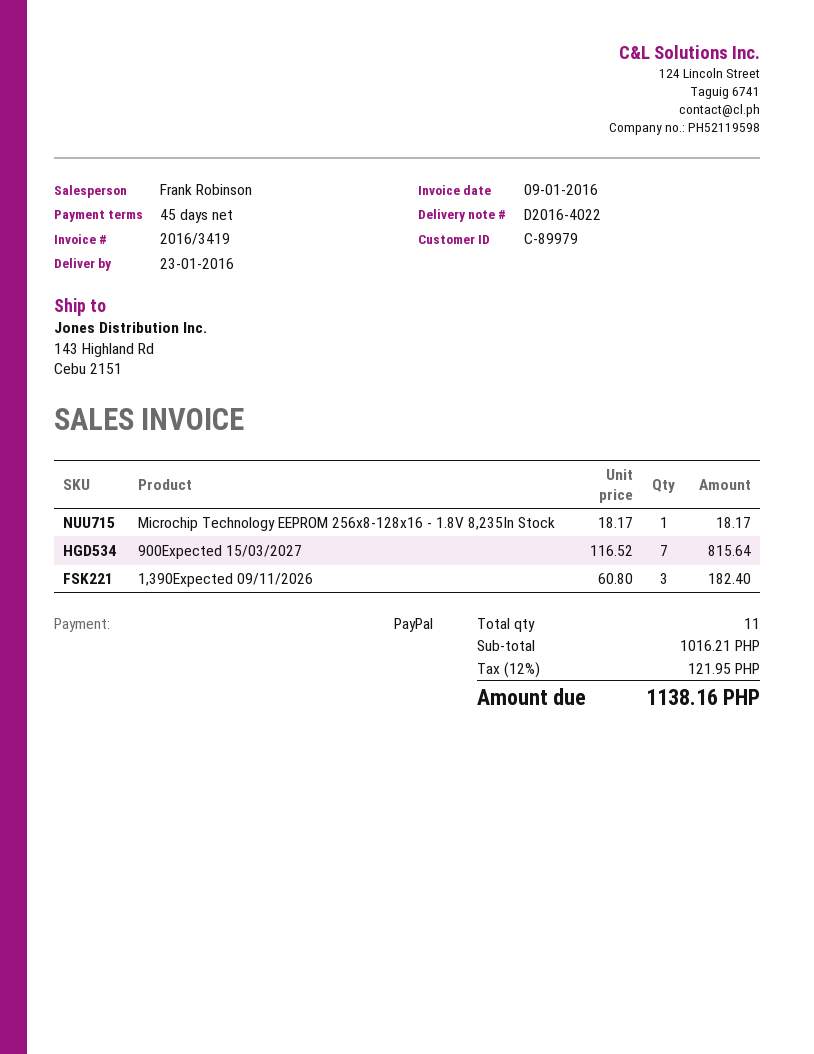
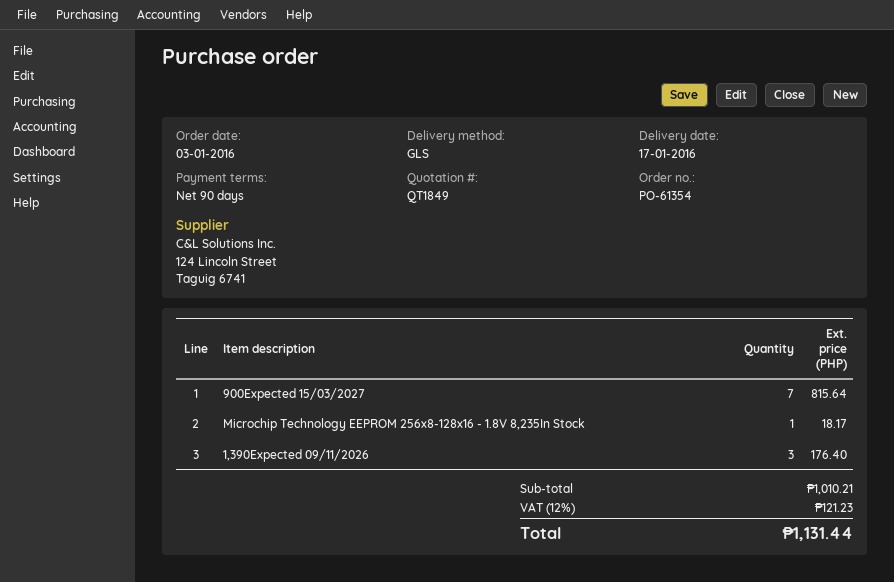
delivery date: 2016-01-23 -> 2016-01-17
payment terms: 45 days -> 90 days
1,390Expected 09/11/2026: 3 for 182.40 -> 3 for 176.40
subtotal: 1016.21 -> 1010.21
tax: 12% = 121.95 -> 12% = 121.23
total: 1138.16 -> 1131.44

